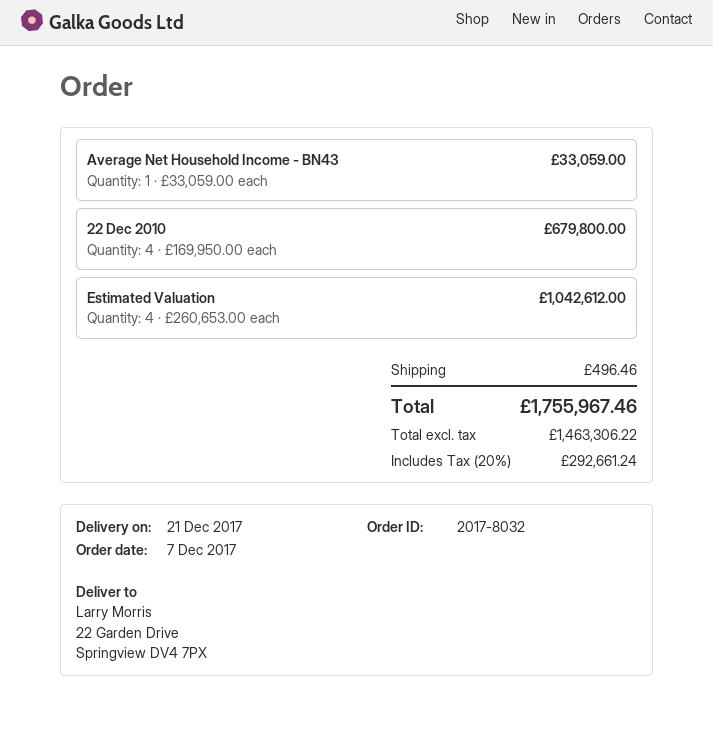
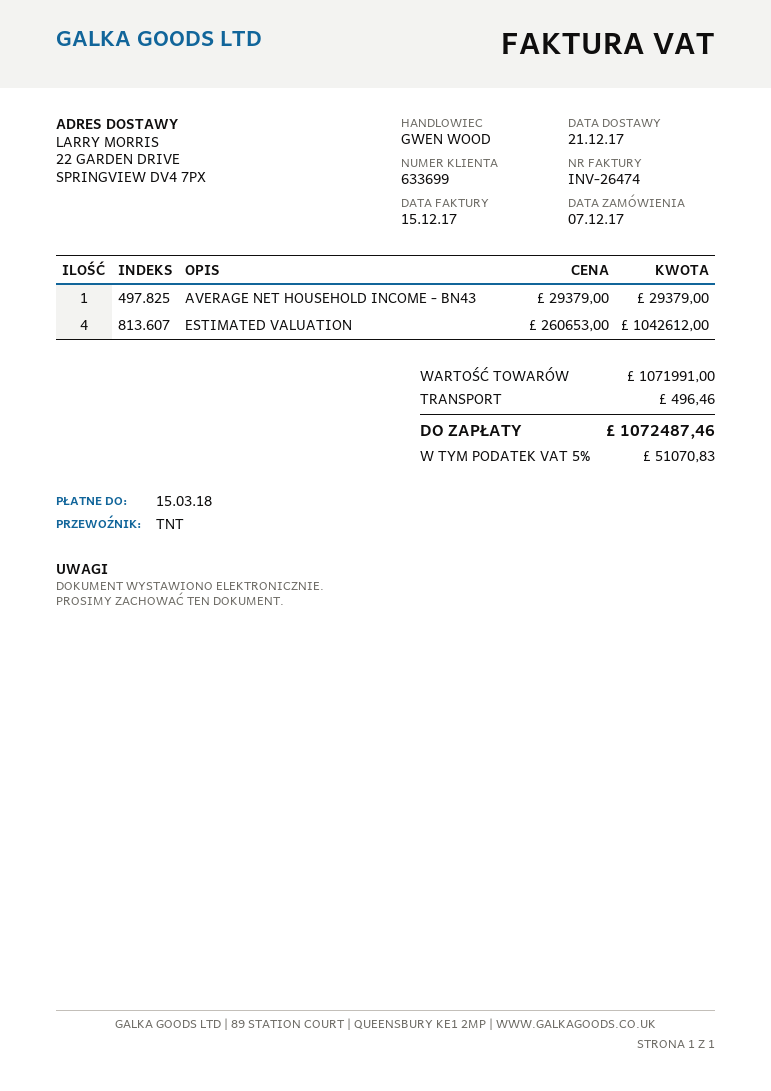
Average Net Household Income - BN43: 1 x 33059.00 = 33059.00 -> 1 x 29379.00 = 29379.00
22 Dec 2010: 4 x 169950.00 = 679800.00 -> none
tax: 20% = 292661.24 -> 5% = 51070.83
total: 1755967.46 -> 1072487.46

